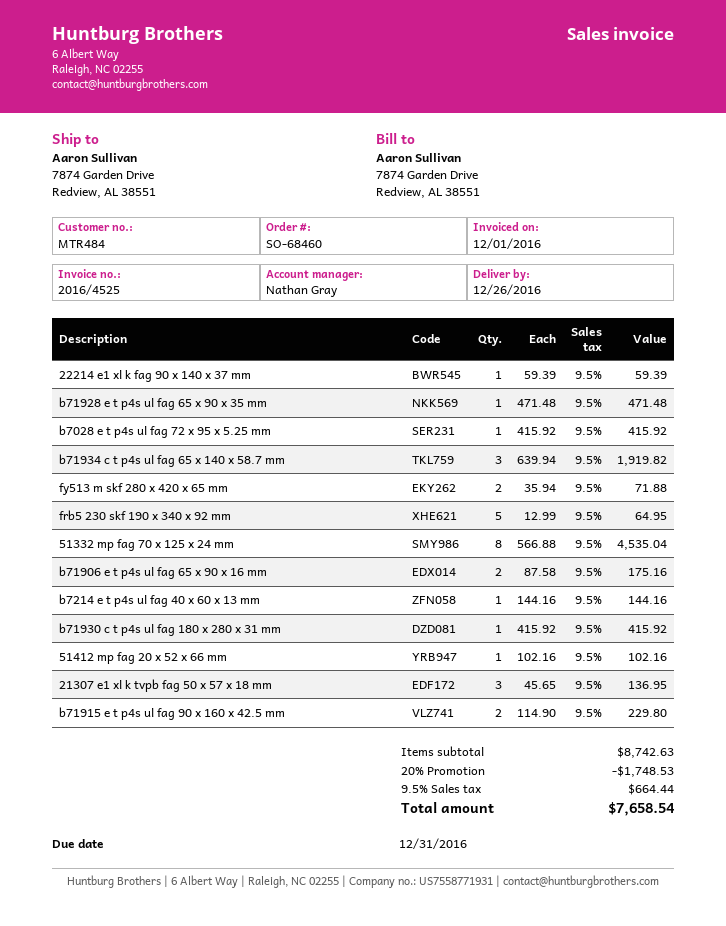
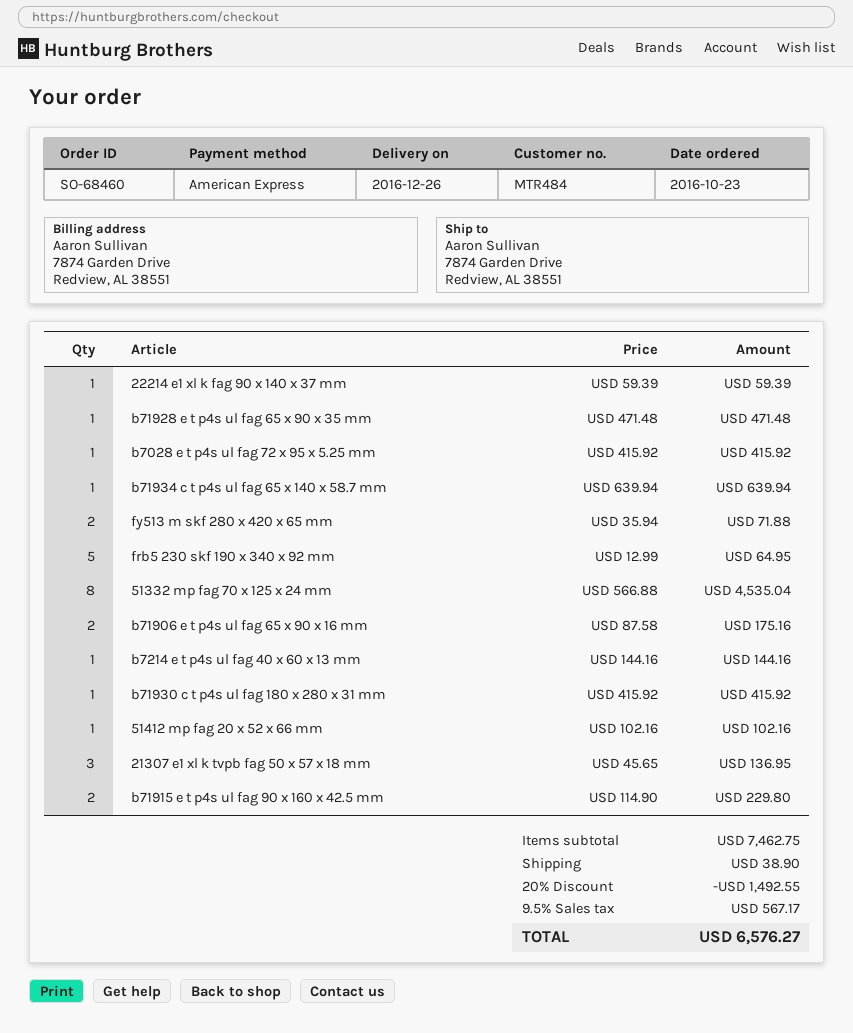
b71934 c t p4s ul fag 65 x 140 x 58.7 mm: 3 x 639.94 = 1919.82 -> 1 x 639.94 = 639.94
subtotal: 8742.63 -> 7462.75
discount: 20% = 1748.53 -> 20% = 1492.55
shipping: none -> 38.90
tax: 9.5% = 664.44 -> 9.5% = 567.17
total: 7658.54 -> 6576.27

